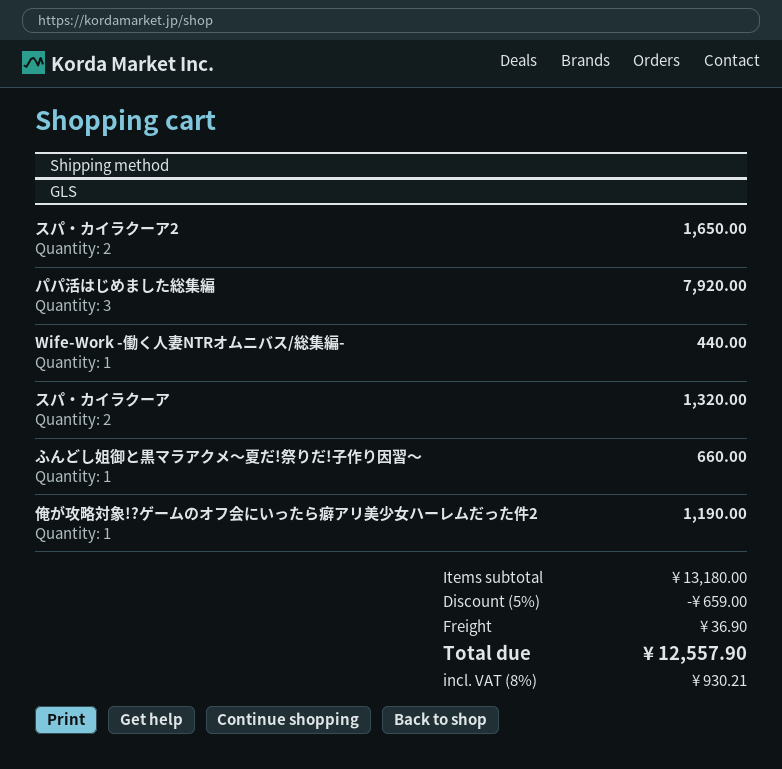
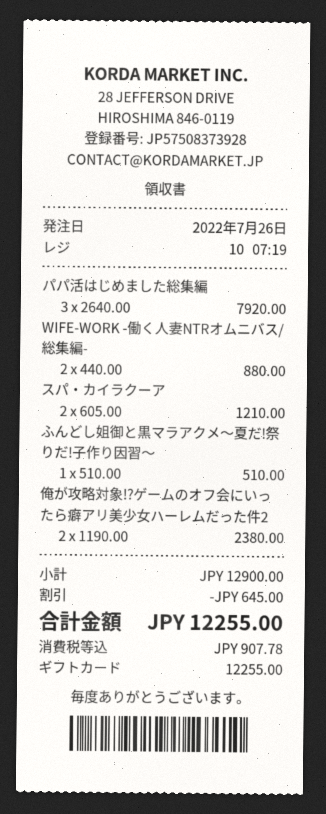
スパ・カイラクーア2: 2 for 1650.00 -> none
Wife-Work -働く人妻NTRオムニバス/総集編-: 1 for 440.00 -> 2 for 880.00
スパ・カイラクーア: 2 for 1320.00 -> 2 for 1210.00
ふんどし姐御と黒マラアクメ〜夏だ!祭りだ!子作り因習〜: 1 for 660.00 -> 1 for 510.00
俺が攻略対象!?ゲームのオフ会にいったら癖アリ美少女ハーレムだった件2: 1 for 1190.00 -> 2 for 2380.00
subtotal: 13180.00 -> 12900.00
discount: 659.00 -> 645.00
shipping: 36.90 -> none
tax: 930.21 -> 907.78
total: 12557.90 -> 12255.00

